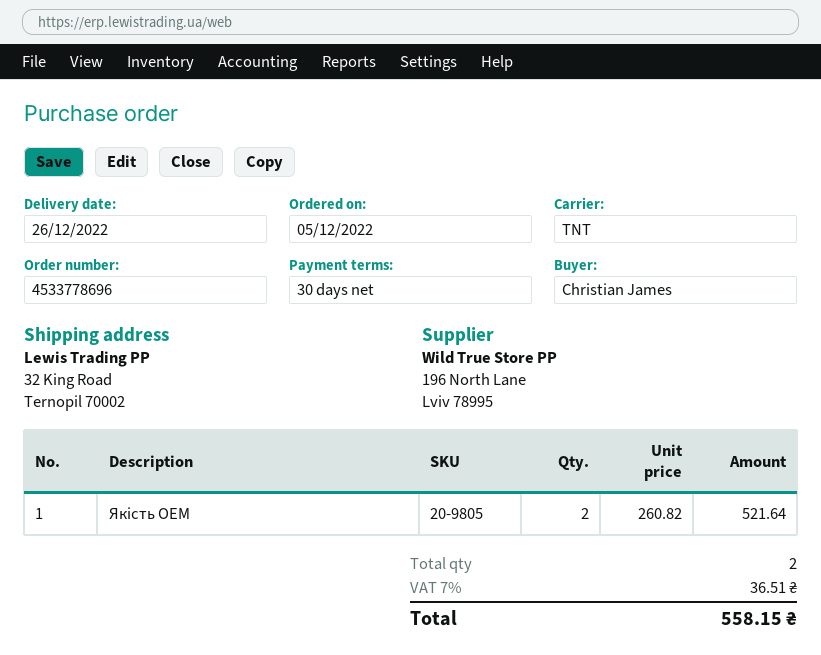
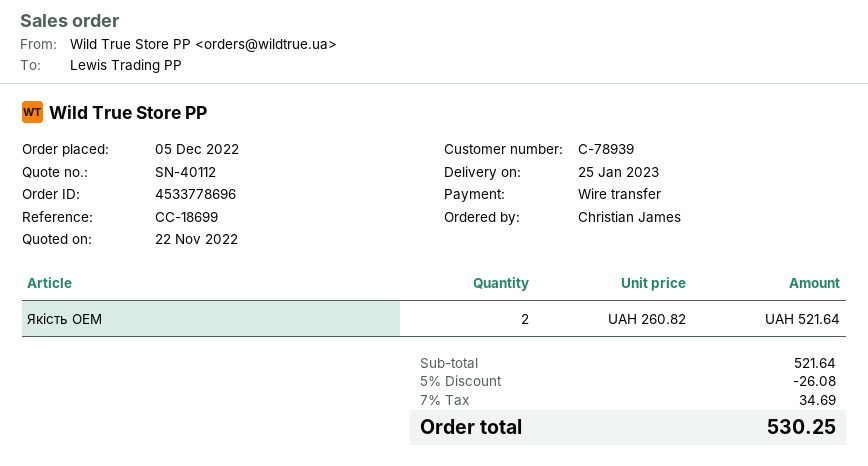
delivery date: 2022-12-26 -> 2023-01-25
discount: none -> 5% = 26.08
tax: 7% = 36.51 -> 7% = 34.69
total: 558.15 -> 530.25

